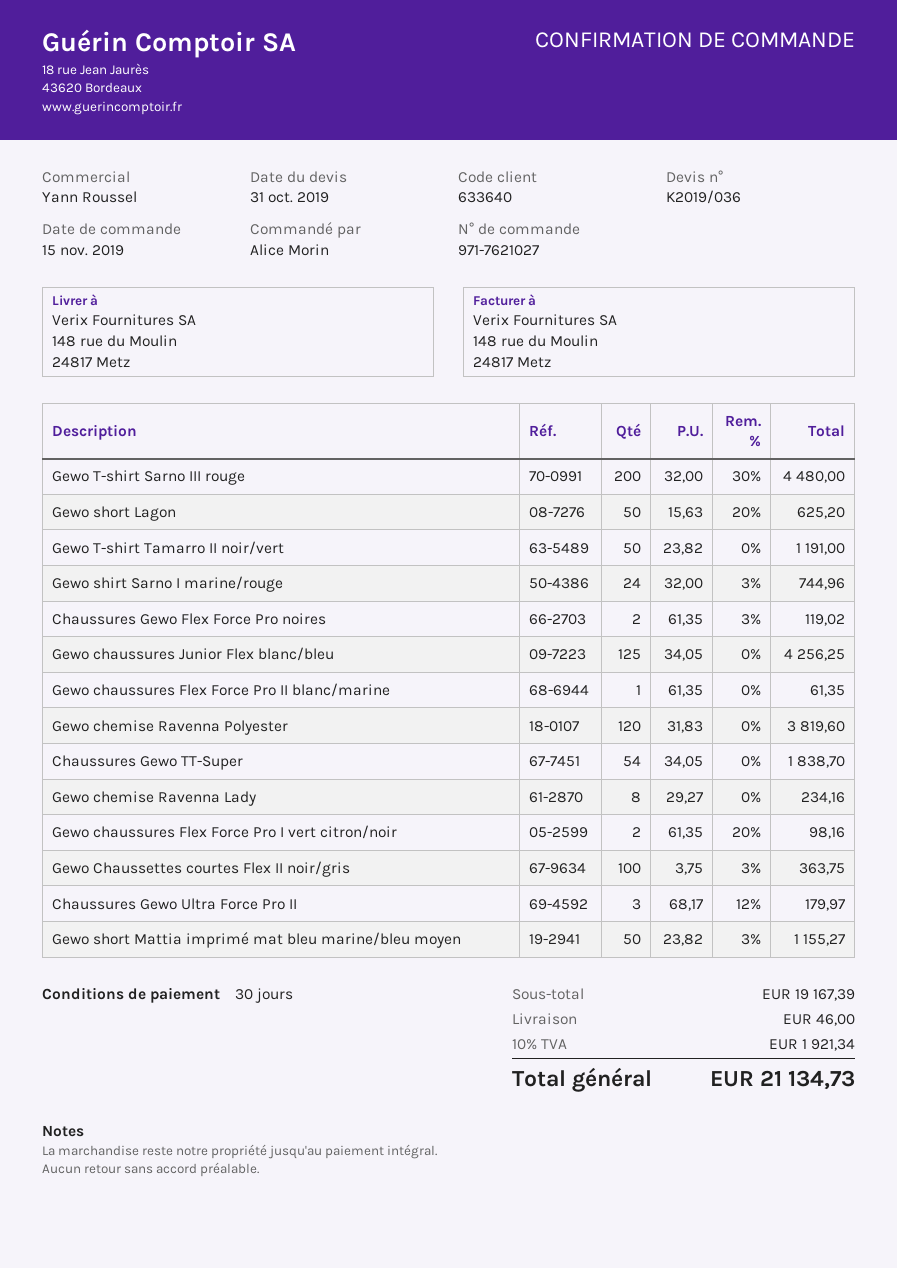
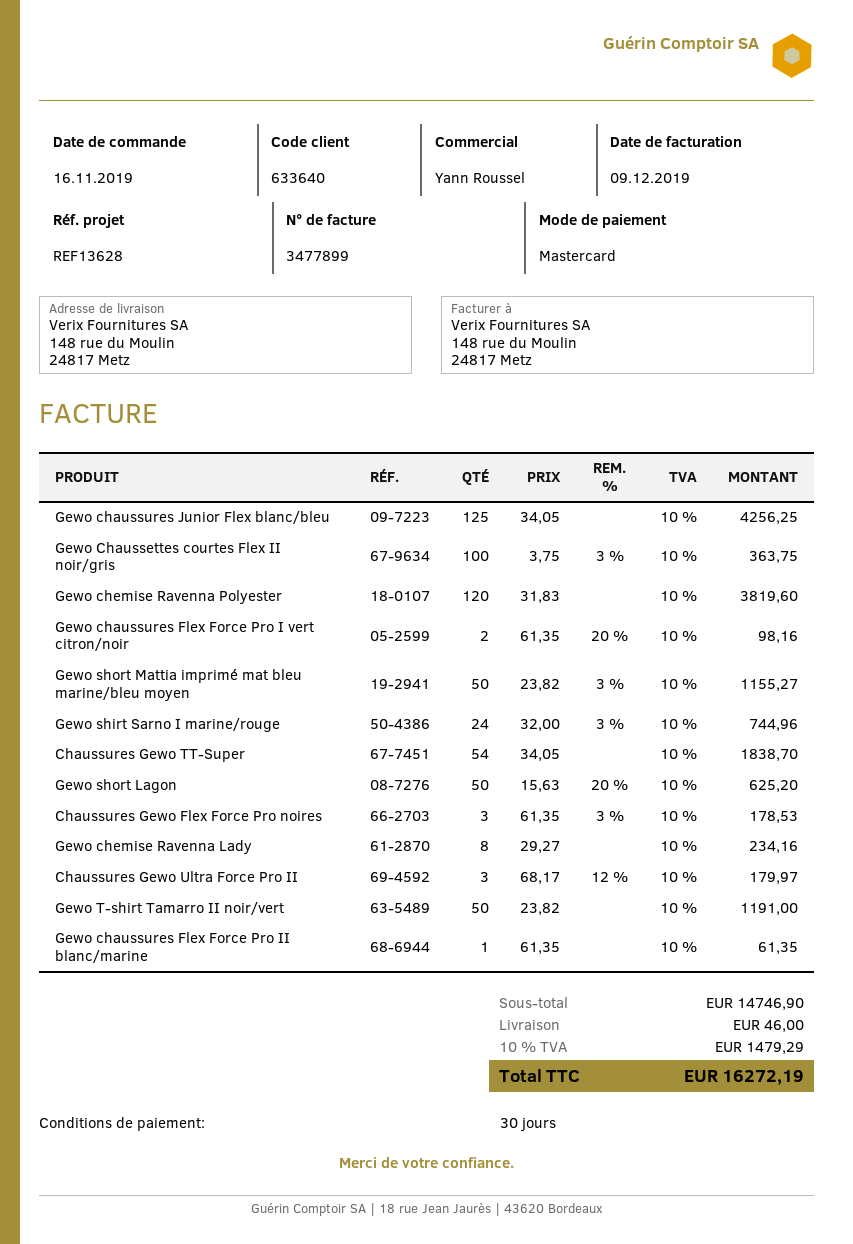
order date: 2019-11-15 -> 2019-11-16
Gewo T-shirt Sarno III rouge: 200 x 32.00 - 30% = 4480.00 -> none
Chaussures Gewo Flex Force Pro noires: 2 x 61.35 - 3% = 119.02 -> 3 x 61.35 - 3% = 178.53
subtotal: 19167.39 -> 14746.90
tax: 10% = 1921.34 -> 10% = 1479.29
total: 21134.73 -> 16272.19

